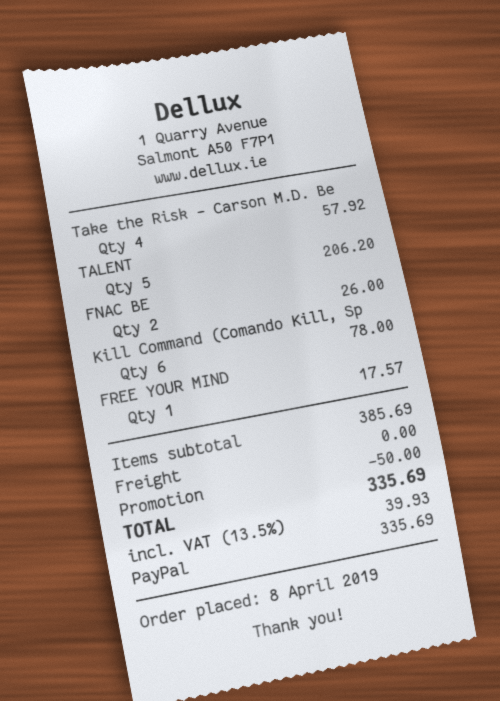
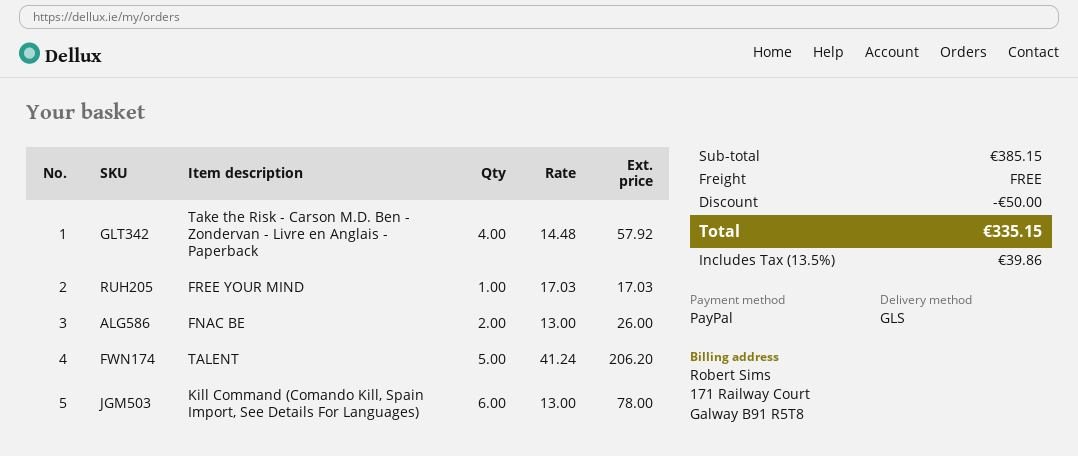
FREE YOUR MIND: 1 for 17.57 -> 1 for 17.03
subtotal: 385.69 -> 385.15
tax: 13.5% = 39.93 -> 13.5% = 39.86
total: 335.69 -> 335.15

